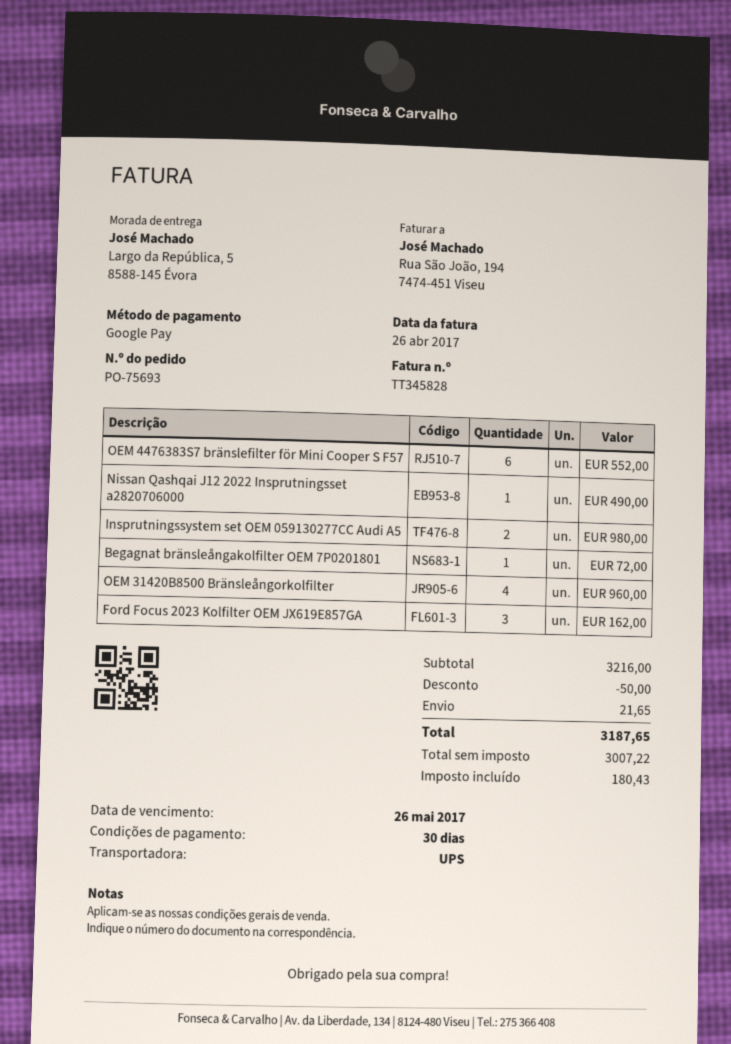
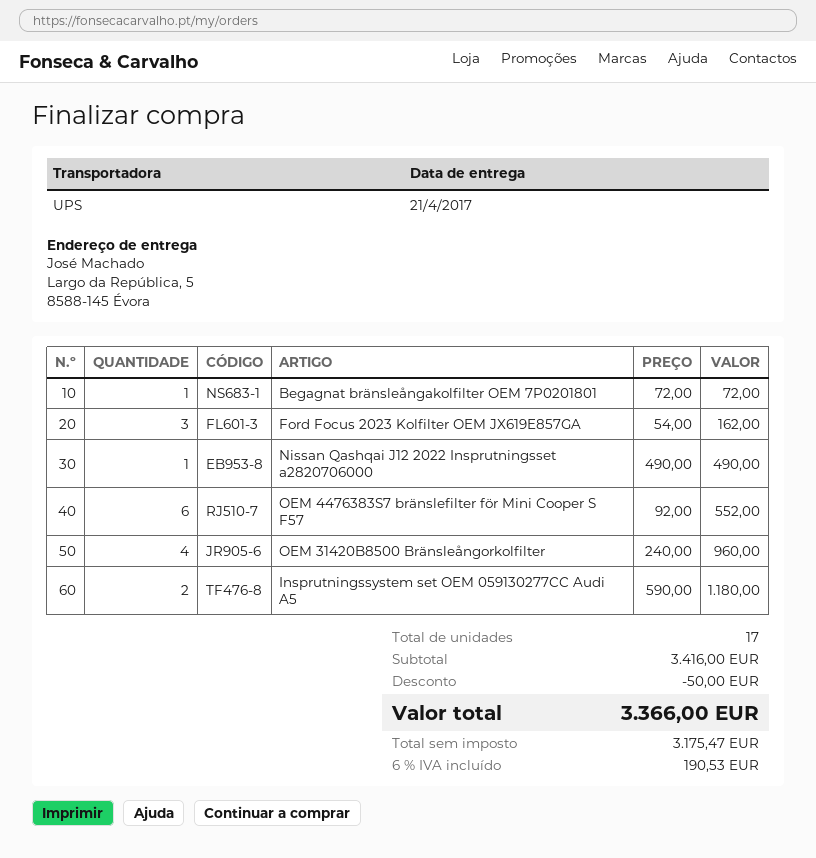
Insprutningssystem set OEM 059130277CC Audi A5: 2 for 980.00 -> 2 for 1180.00
subtotal: 3216.00 -> 3416.00
shipping: 21.65 -> none
net: 3007.22 -> 3175.47
tax: 180.43 -> 190.53
total: 3187.65 -> 3366.00

